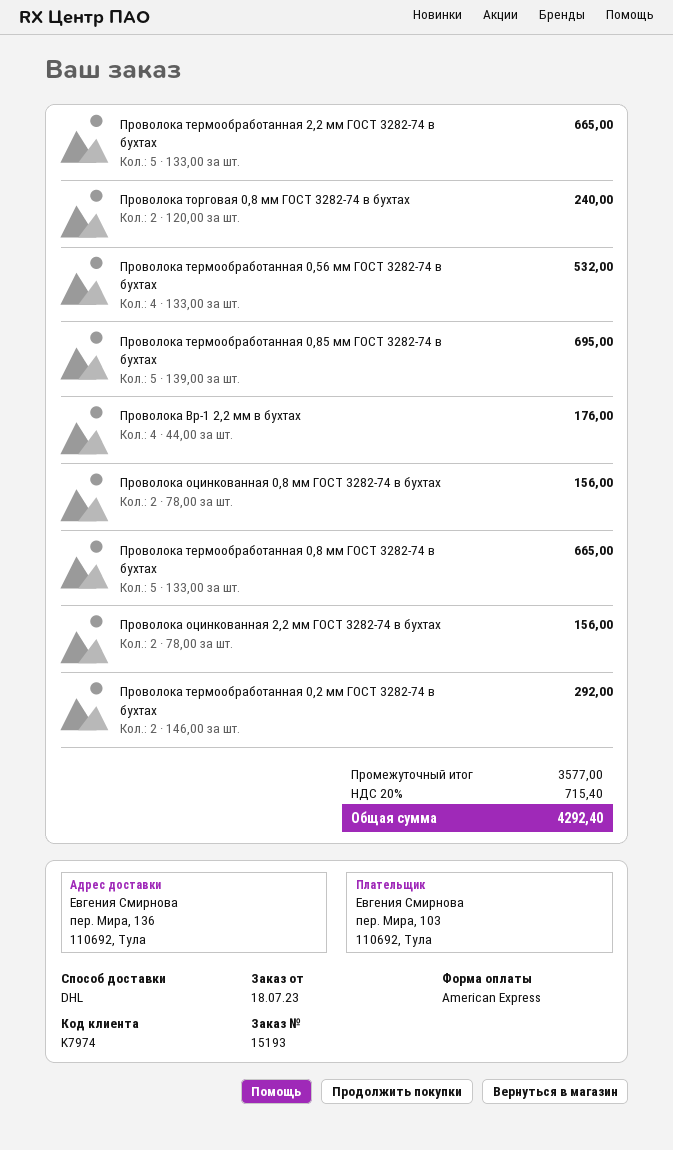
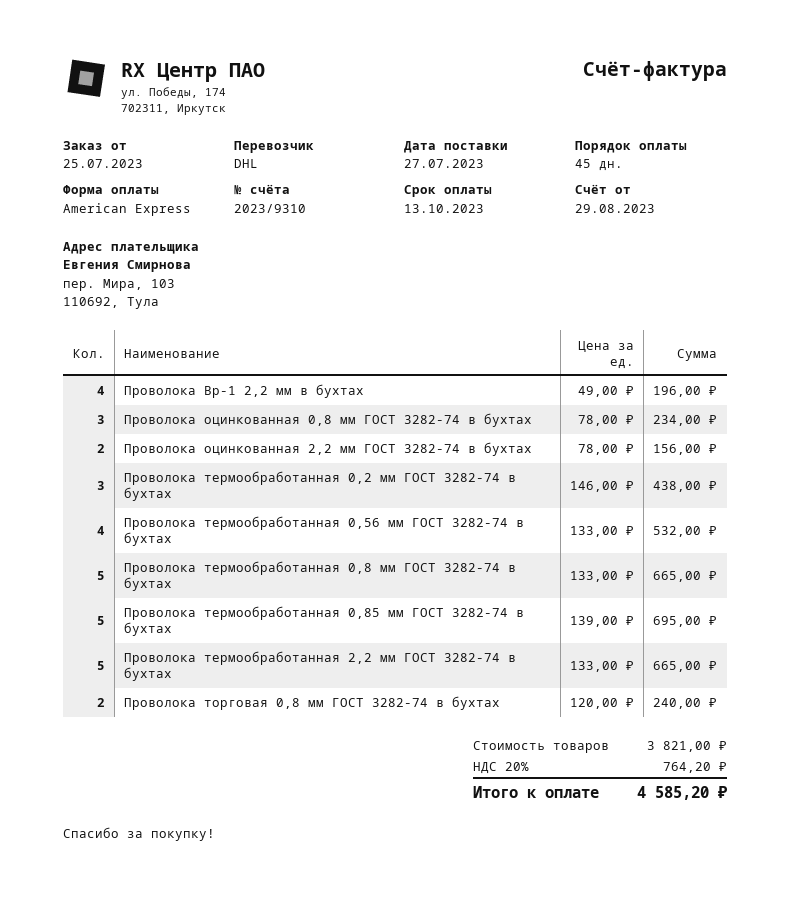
order date: 2023-07-18 -> 2023-07-25
Проволока Вр-1 2,2 мм в бухтах: 4 x 44.00 = 176.00 -> 4 x 49.00 = 196.00
Проволока оцинкованная 0,8 мм ГОСТ 3282-74 в бухтах: 2 x 78.00 = 156.00 -> 3 x 78.00 = 234.00
Проволока термообработанная 0,2 мм ГОСТ 3282-74 в бухтах: 2 x 146.00 = 292.00 -> 3 x 146.00 = 438.00
subtotal: 3577.00 -> 3821.00
tax: 20% = 715.40 -> 20% = 764.20
total: 4292.40 -> 4585.20

